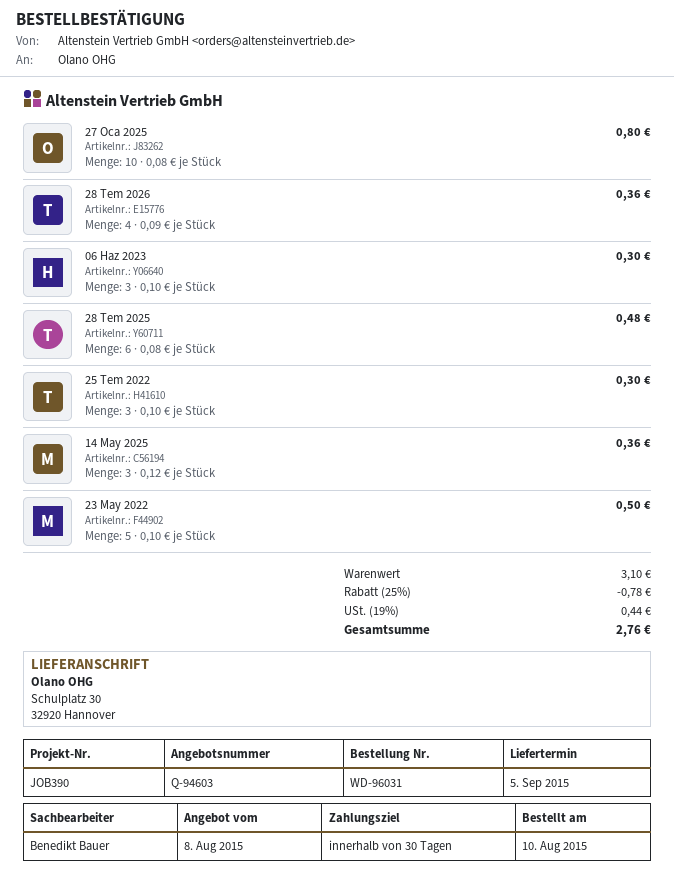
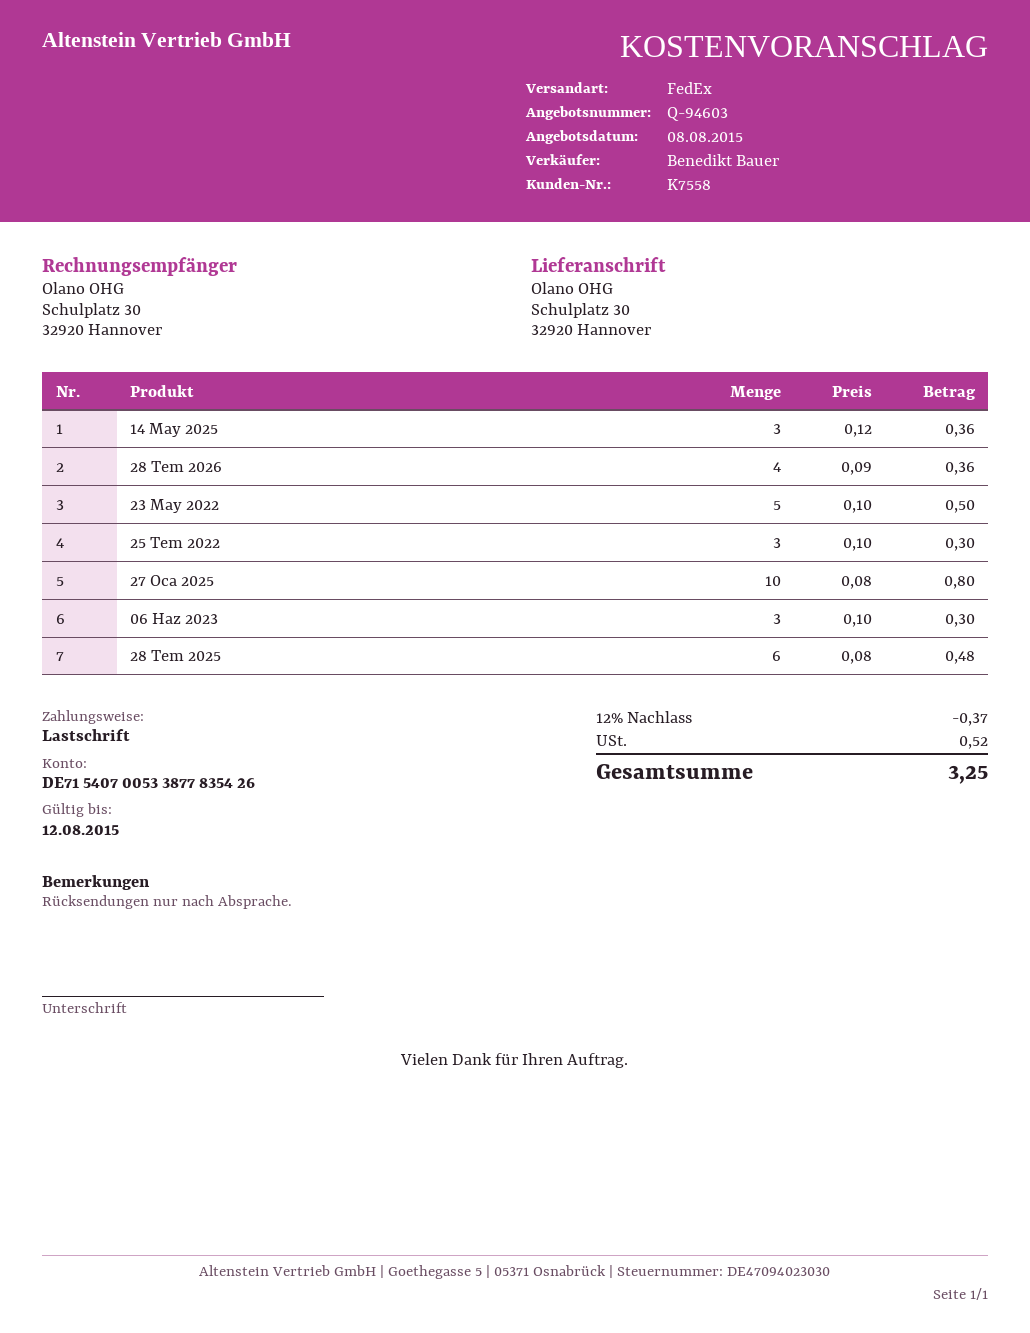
discount: 25% = 0.78 -> 12% = 0.37
tax: 0.44 -> 0.52
total: 2.76 -> 3.25

